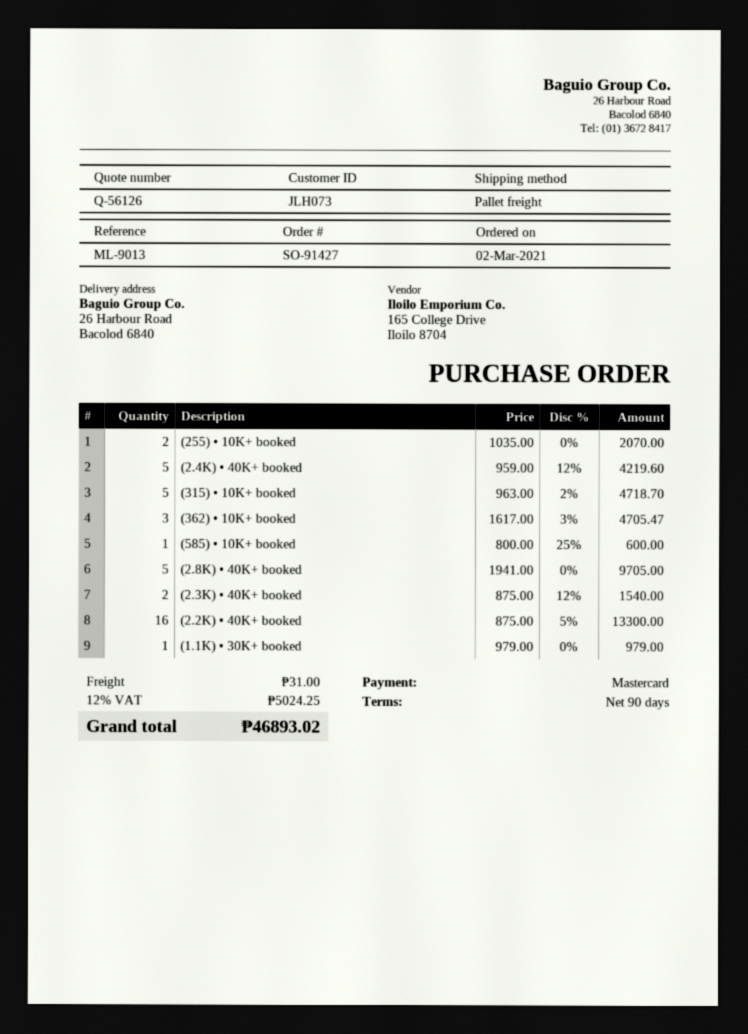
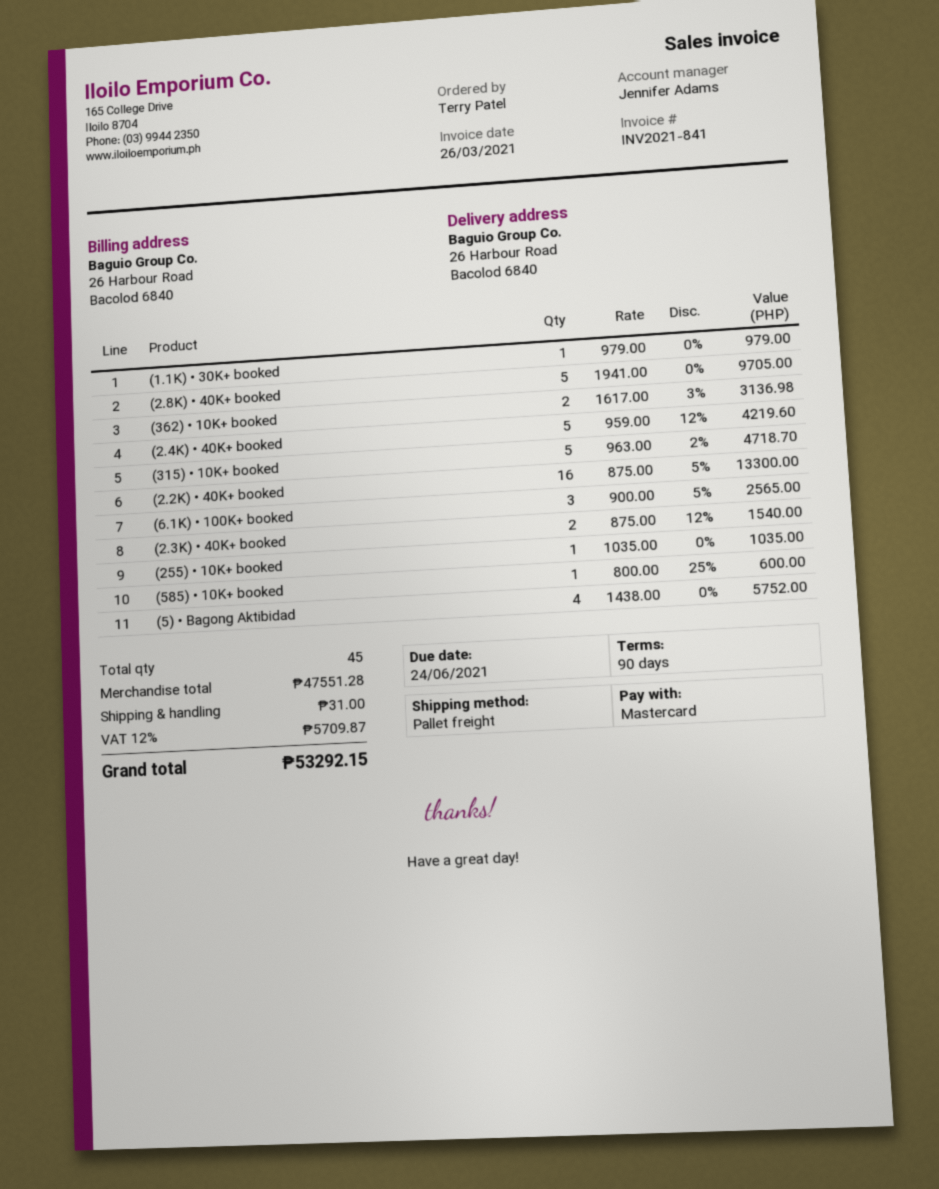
(255) • 10K+ booked: 2 x 1035.00 = 2070.00 -> 1 x 1035.00 = 1035.00
(362) • 10K+ booked: 3 x 1617.00 - 3% = 4705.47 -> 2 x 1617.00 - 3% = 3136.98
(6.1K) • 100K+ booked: none -> 3 x 900.00 - 5% = 2565.00
(5) • Bagong Aktibidad: none -> 4 x 1438.00 = 5752.00
tax: 12% = 5024.25 -> 12% = 5709.87
total: 46893.02 -> 53292.15

